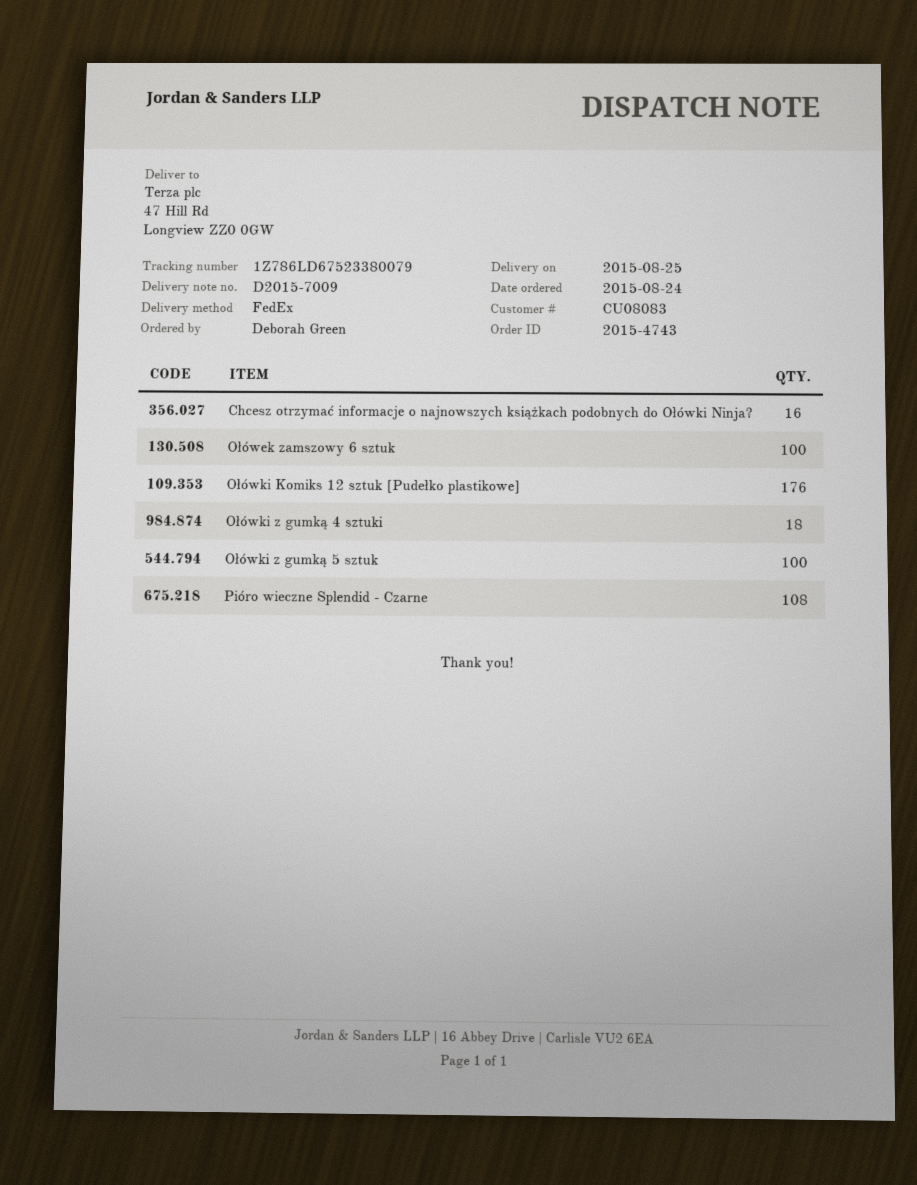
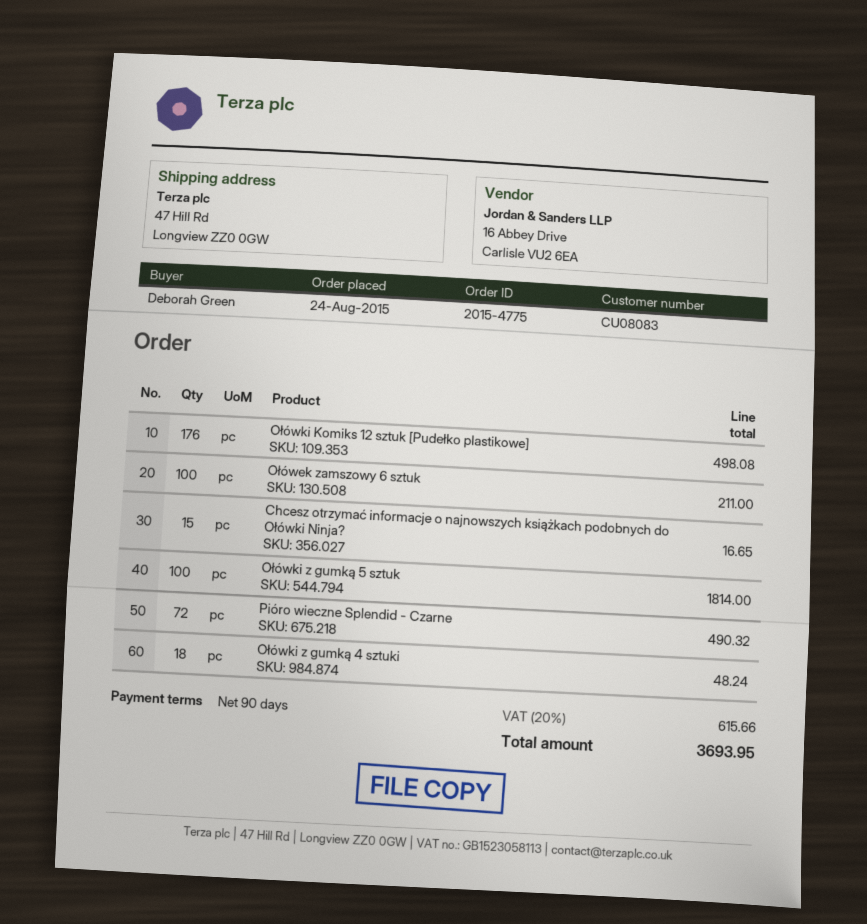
order number: 2015-4743 -> 2015-4775
Chcesz otrzymać informacje o najnowszych książkach podobnych do Ołówki Ninja?: 16 -> 15
Pióro wieczne Splendid - Czarne: 108 -> 72

